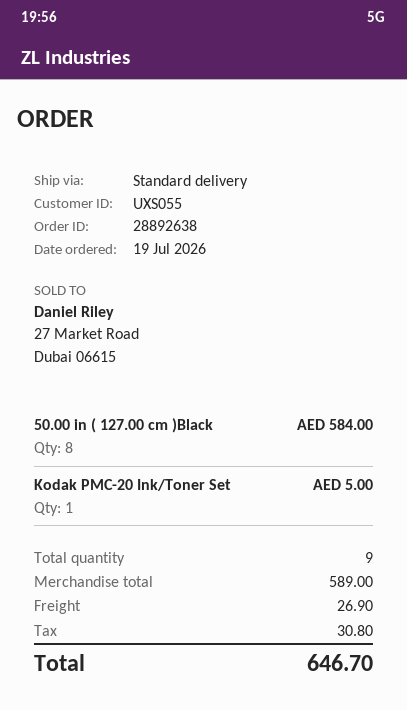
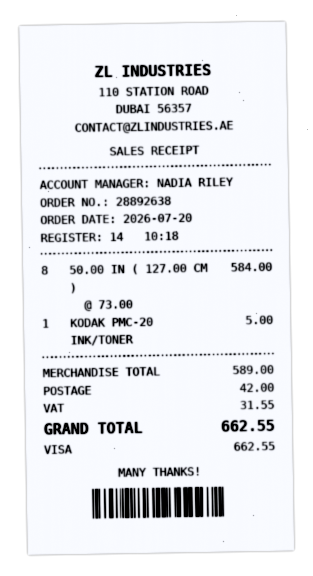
order date: 2026-07-19 -> 2026-07-20
shipping: 26.90 -> 42.00
tax: 30.80 -> 31.55
total: 646.70 -> 662.55

